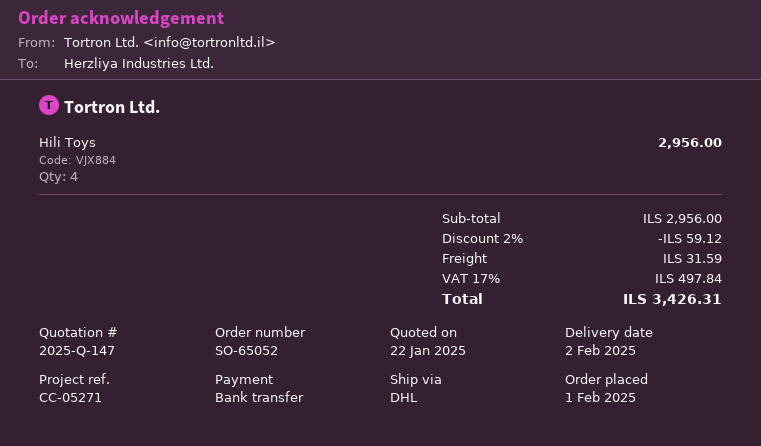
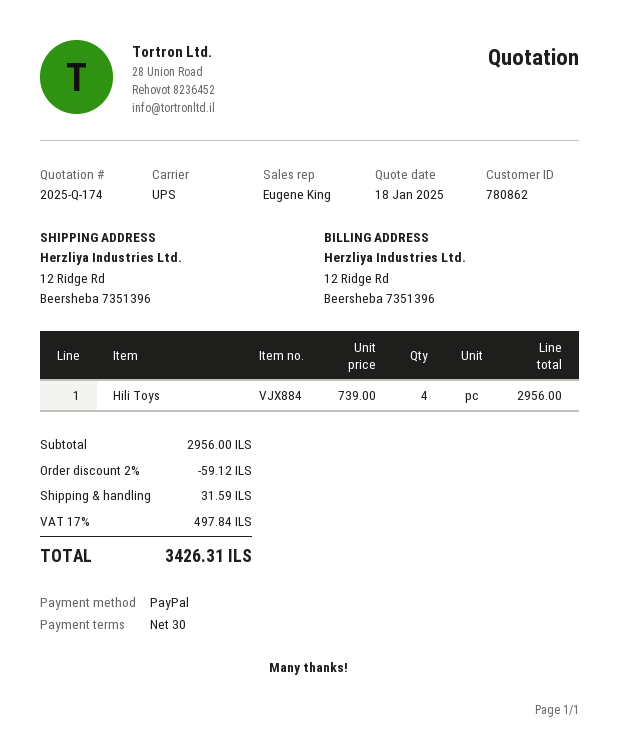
quote number: 2025-Q-147 -> 2025-Q-174
quote date: 2025-01-22 -> 2025-01-18
payment method: bank transfer -> PayPal
shipping method: DHL -> UPS

